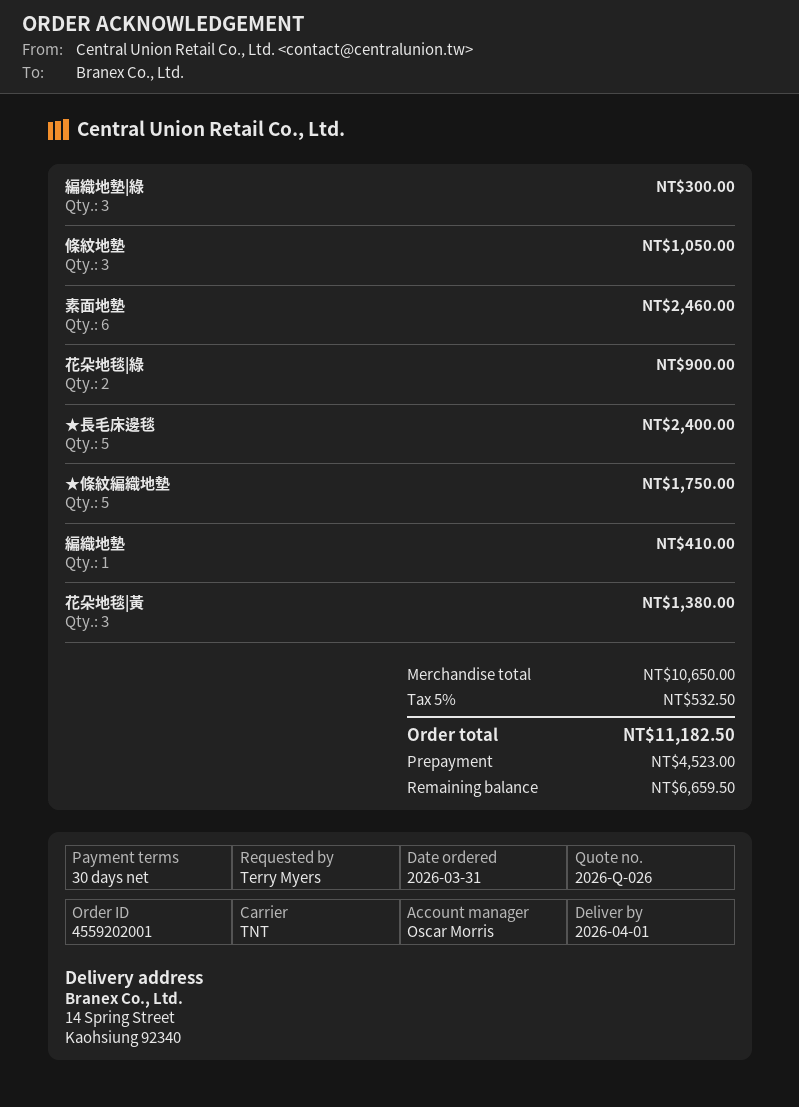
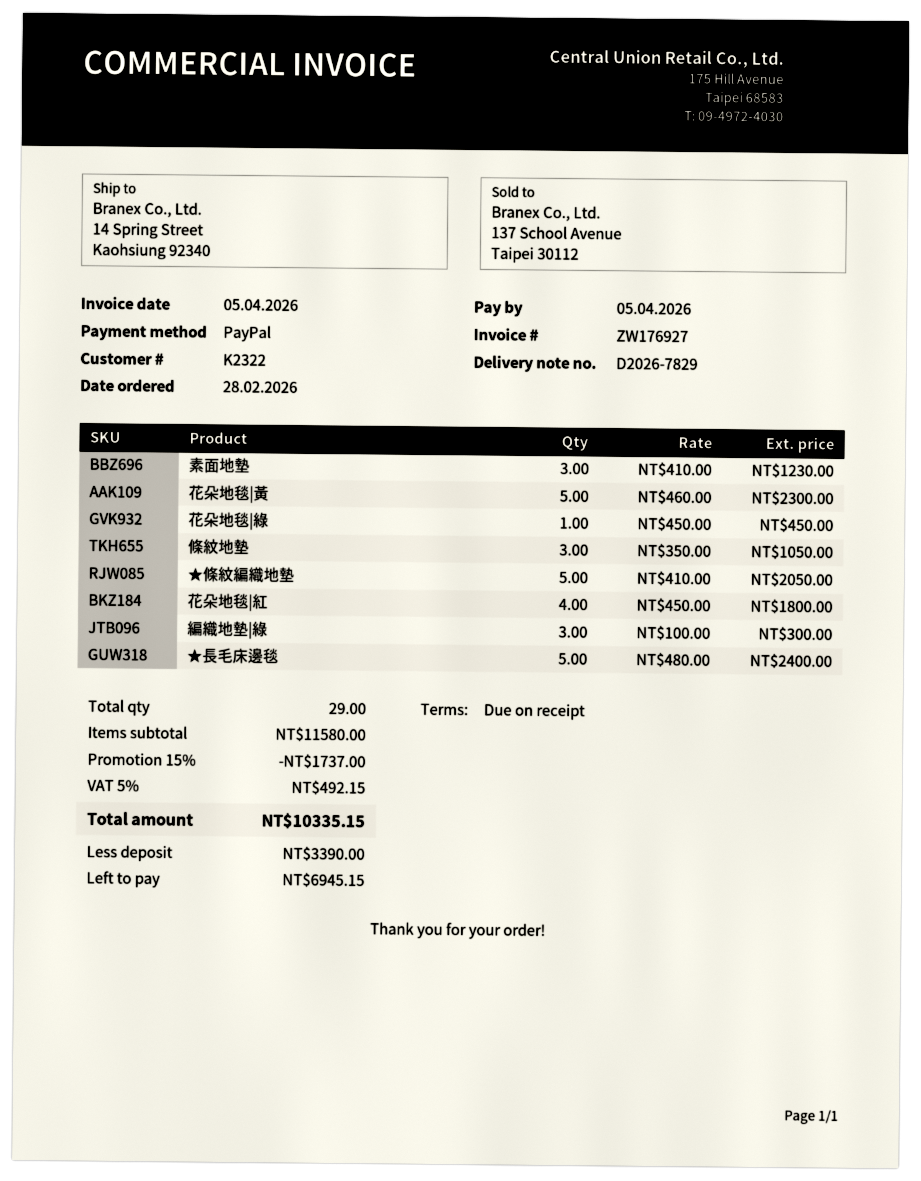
order date: 2026-03-31 -> 2026-02-28
payment terms: 30 days -> on receipt
素面地墊: 6 for 2460.00 -> 3 for 1230.00
花朵地毯|綠: 2 for 900.00 -> 1 for 450.00
★條紋編織地墊: 5 for 1750.00 -> 5 for 2050.00
編織地墊: 1 for 410.00 -> none
花朵地毯|黃: 3 for 1380.00 -> 5 for 2300.00
花朵地毯|紅: none -> 4 for 1800.00
subtotal: 10650.00 -> 11580.00
discount: none -> 15% = 1737.00
tax: 5% = 532.50 -> 5% = 492.15
total: 11182.50 -> 10335.15
deposit: 4523.00 -> 3390.00
balance: 6659.50 -> 6945.15

